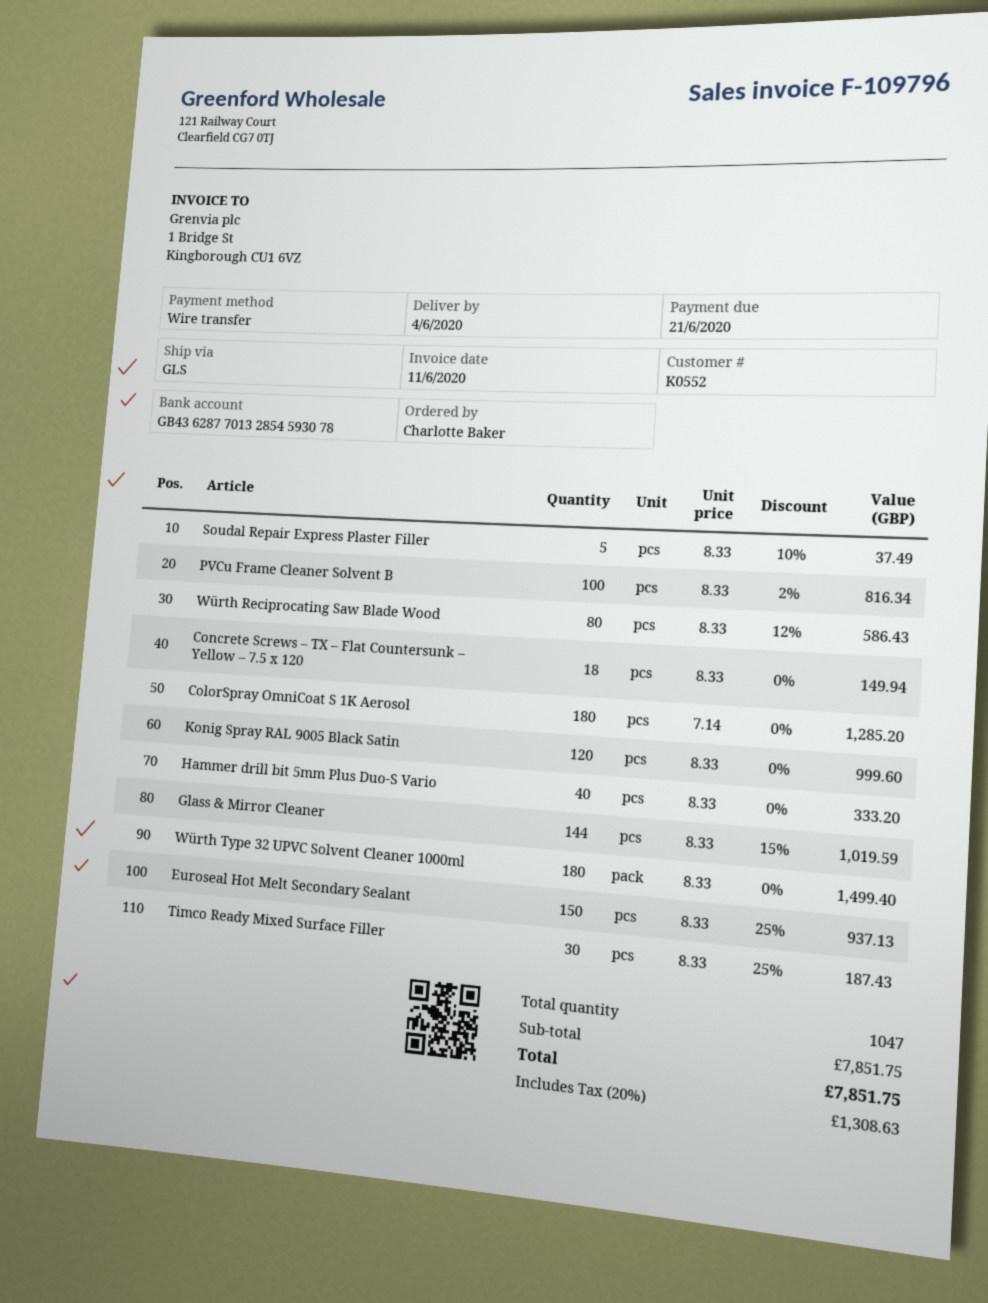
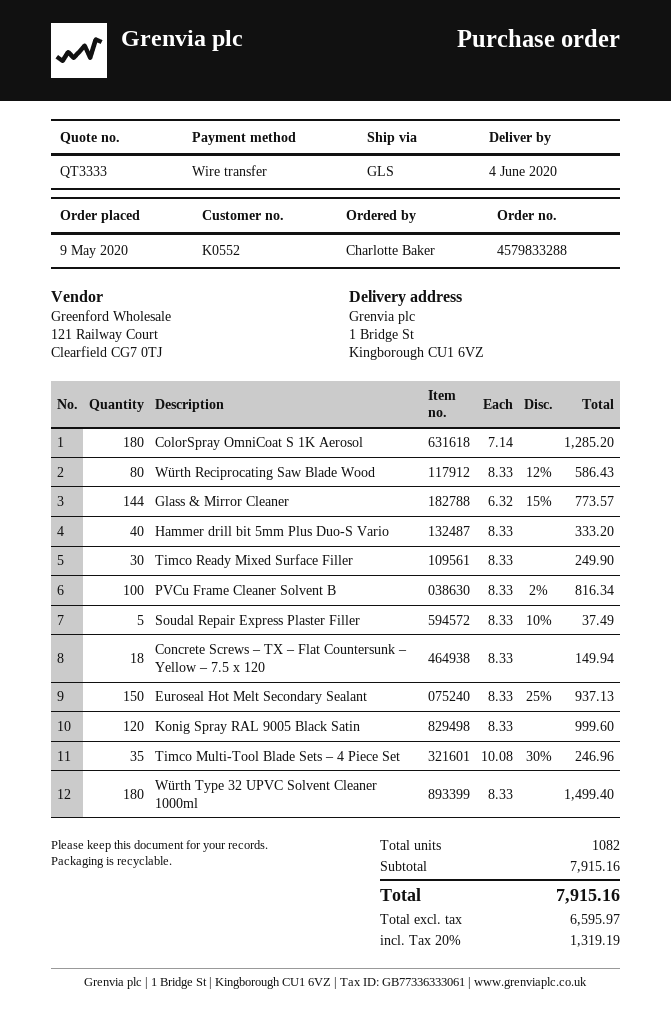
Glass & Mirror Cleaner: 144 x 8.33 - 15% = 1019.59 -> 144 x 6.32 - 15% = 773.57
Timco Ready Mixed Surface Filler: 30 x 8.33 - 25% = 187.43 -> 30 x 8.33 = 249.90
Timco Multi-Tool Blade Sets – 4 Piece Set: none -> 35 x 10.08 - 30% = 246.96
total quantity: 1047 -> 1082
subtotal: 7851.75 -> 7915.16
tax: 20% = 1308.63 -> 20% = 1319.19
total: 7851.75 -> 7915.16

